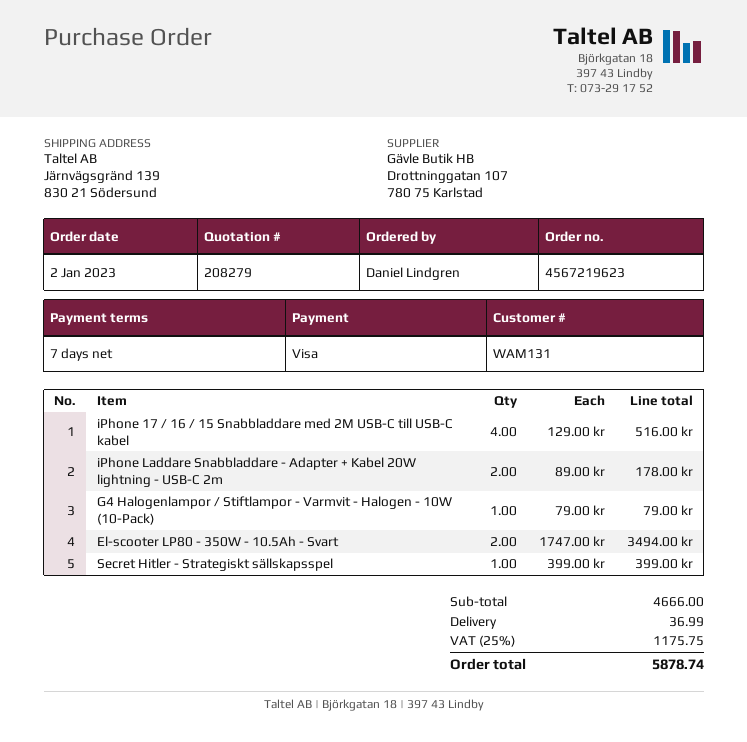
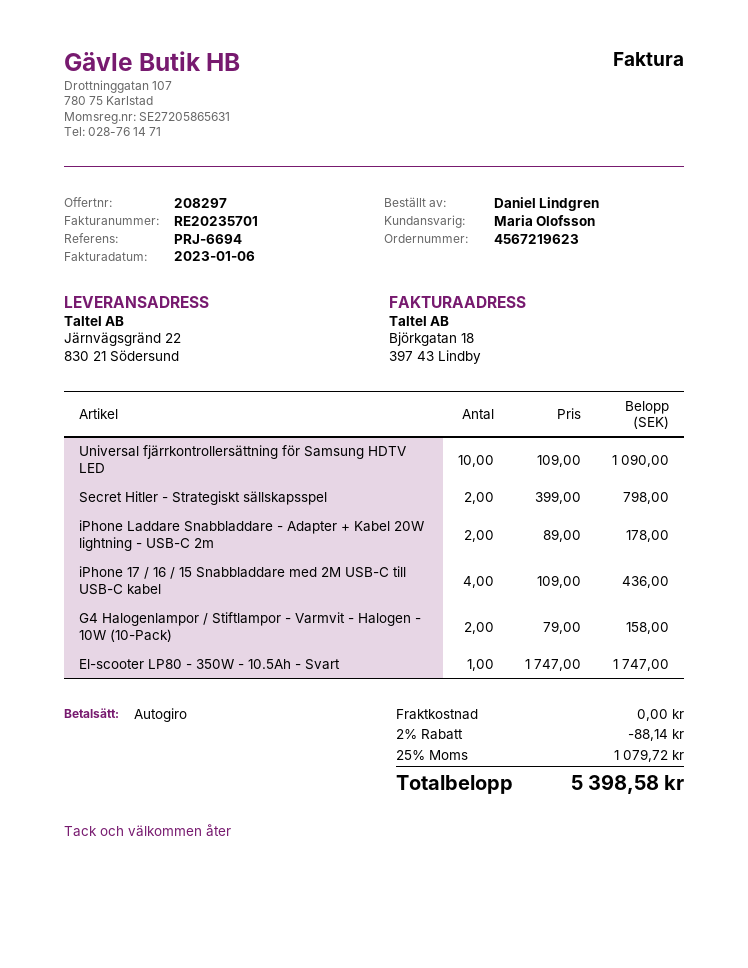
quote number: 208279 -> 208297
payment method: Visa -> direct debit
ship to: Järnvägsgränd 139, 830 21 Södersund -> Järnvägsgränd 22, 830 21 Södersund
iPhone 17 / 16 / 15 Snabbladdare med 2M USB-C till USB-C kabel: 4 x 129.00 = 516.00 -> 4 x 109.00 = 436.00
G4 Halogenlampor / Stiftlampor - Varmvit - Halogen - 10W (10-Pack): 1 x 79.00 = 79.00 -> 2 x 79.00 = 158.00
El-scooter LP80 - 350W - 10.5Ah - Svart: 2 x 1747.00 = 3494.00 -> 1 x 1747.00 = 1747.00
Secret Hitler - Strategiskt sällskapsspel: 1 x 399.00 = 399.00 -> 2 x 399.00 = 798.00
Universal fjärrkontrollersättning för Samsung HDTV LED: none -> 10 x 109.00 = 1090.00
discount: none -> 2% = 88.14
shipping: 36.99 -> 0.00
tax: 25% = 1175.75 -> 25% = 1079.72
total: 5878.74 -> 5398.58

